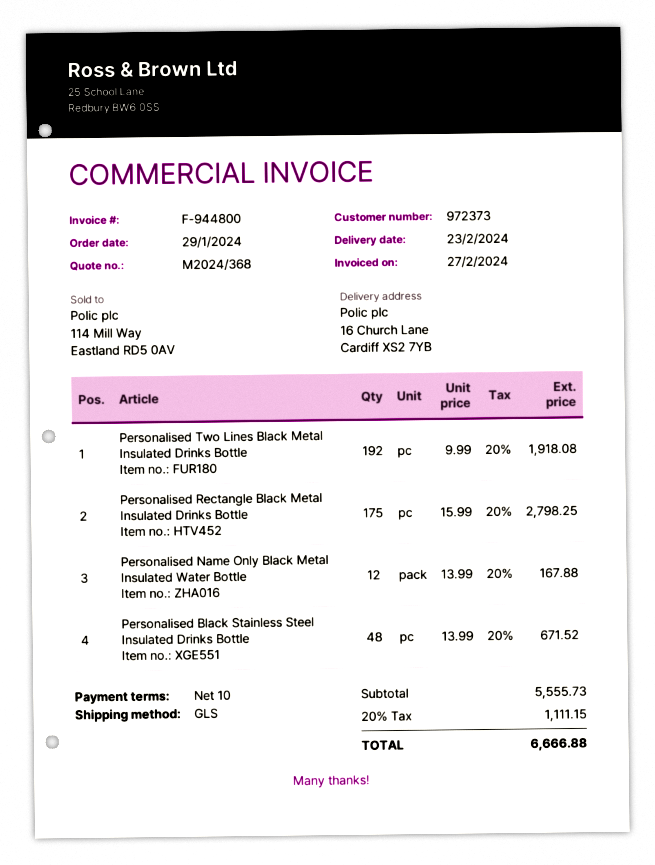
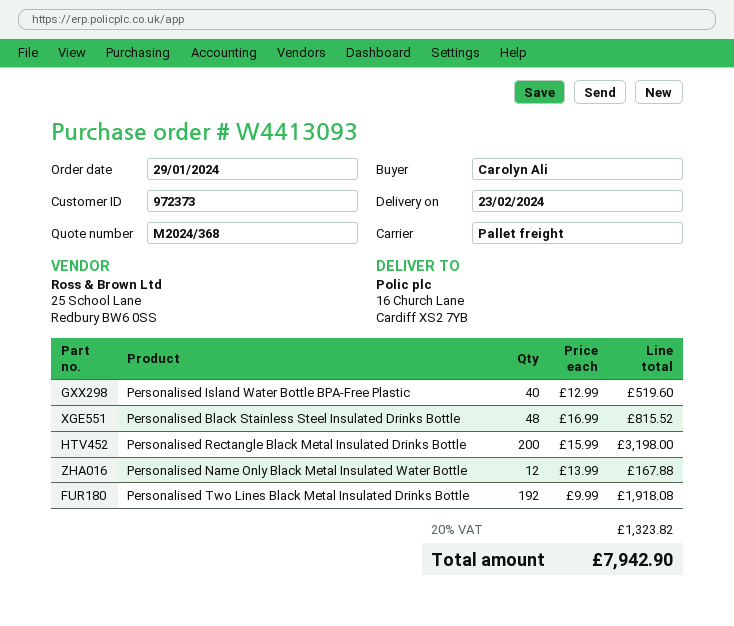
shipping method: GLS -> pallet freight
Personalised Rectangle Black Metal Insulated Drinks Bottle: 175 x 15.99 = 2798.25 -> 200 x 15.99 = 3198.00
Personalised Black Stainless Steel Insulated Drinks Bottle: 48 x 13.99 = 671.52 -> 48 x 16.99 = 815.52
Personalised Island Water Bottle BPA-Free Plastic: none -> 40 x 12.99 = 519.60
tax: 20% = 1111.15 -> 20% = 1323.82
total: 6666.88 -> 7942.90

